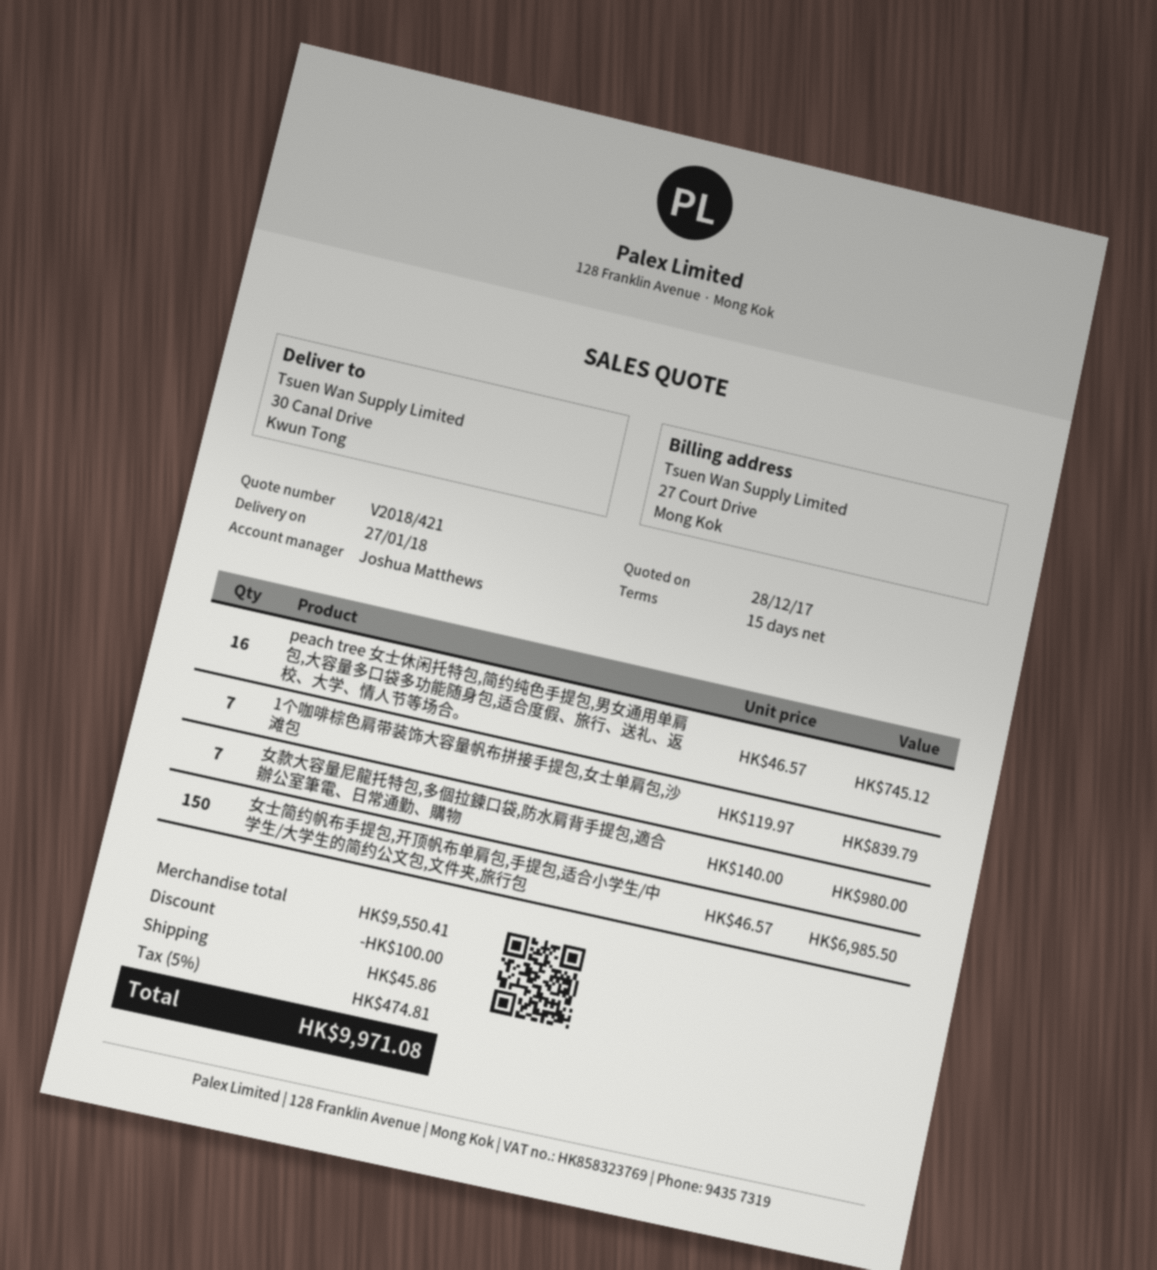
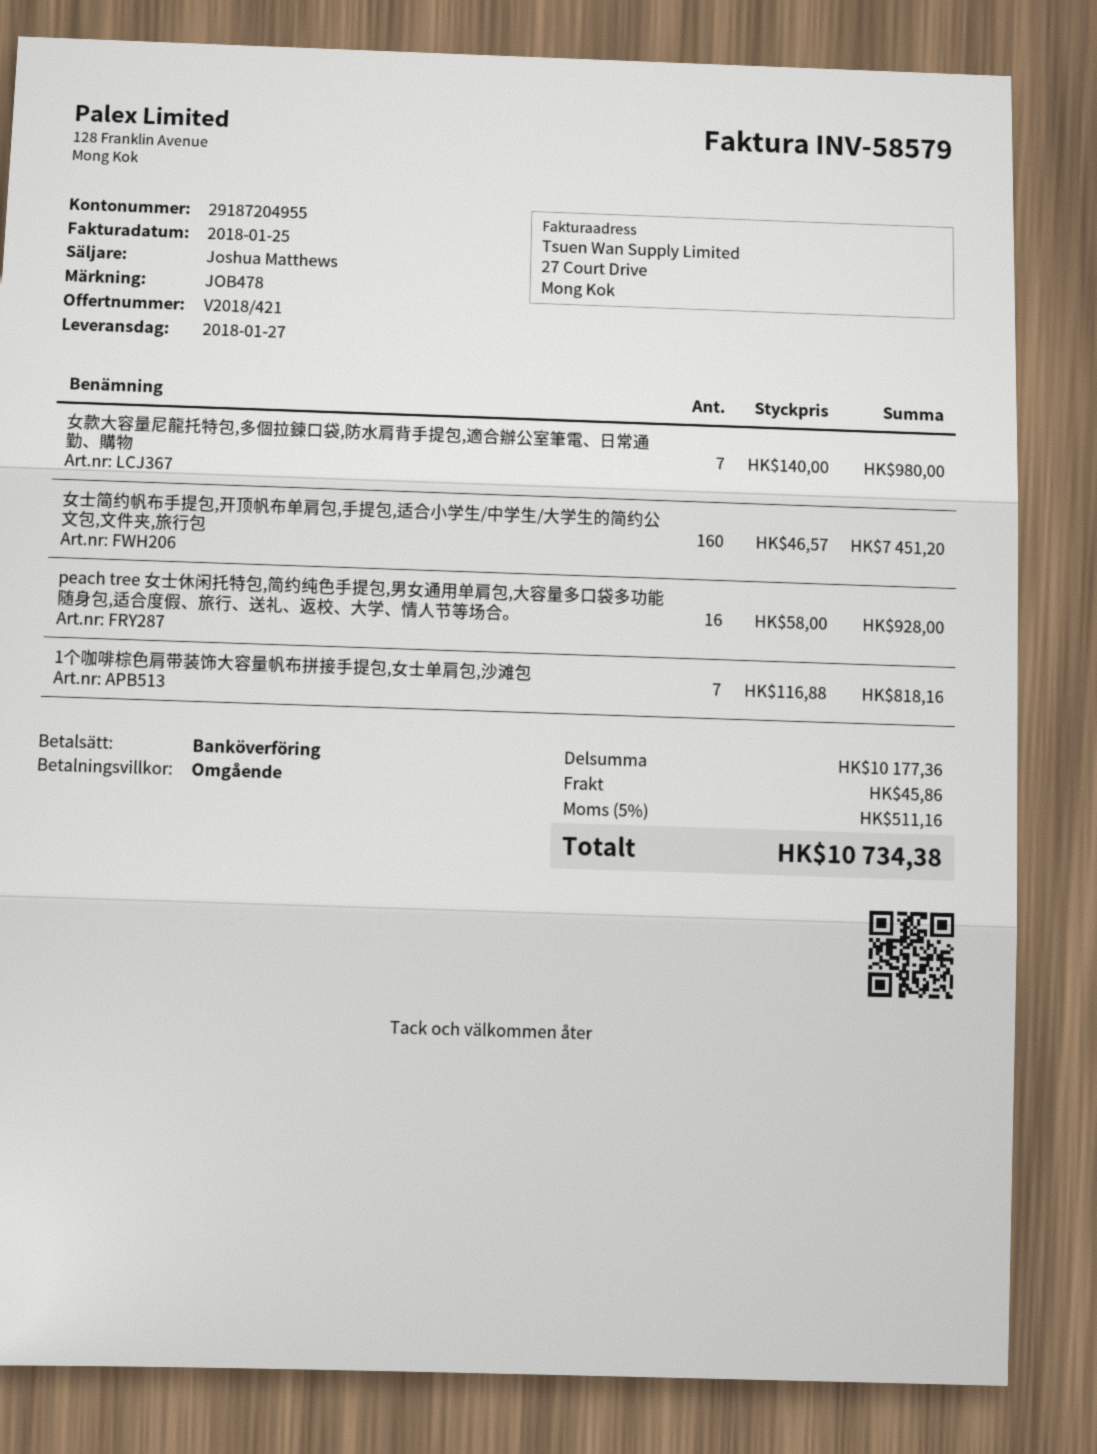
payment terms: 15 days -> on receipt
peach tree 女士休闲托特包,简约纯色手提包,男女通用单肩包,大容量多口袋多功能随身包,适合度假、旅行、送礼、返校、大学、情人节等场合。: 16 x 46.57 = 745.12 -> 16 x 58.00 = 928.00
1个咖啡棕色肩带装饰大容量帆布拼接手提包,女士单肩包,沙滩包: 7 x 119.97 = 839.79 -> 7 x 116.88 = 818.16
女士简约帆布手提包,开顶帆布单肩包,手提包,适合小学生/中学生/大学生的简约公文包,文件夹,旅行包: 150 x 46.57 = 6985.50 -> 160 x 46.57 = 7451.20
subtotal: 9550.41 -> 10177.36
discount: 100.00 -> none
tax: 5% = 474.81 -> 5% = 511.16
total: 9971.08 -> 10734.38

